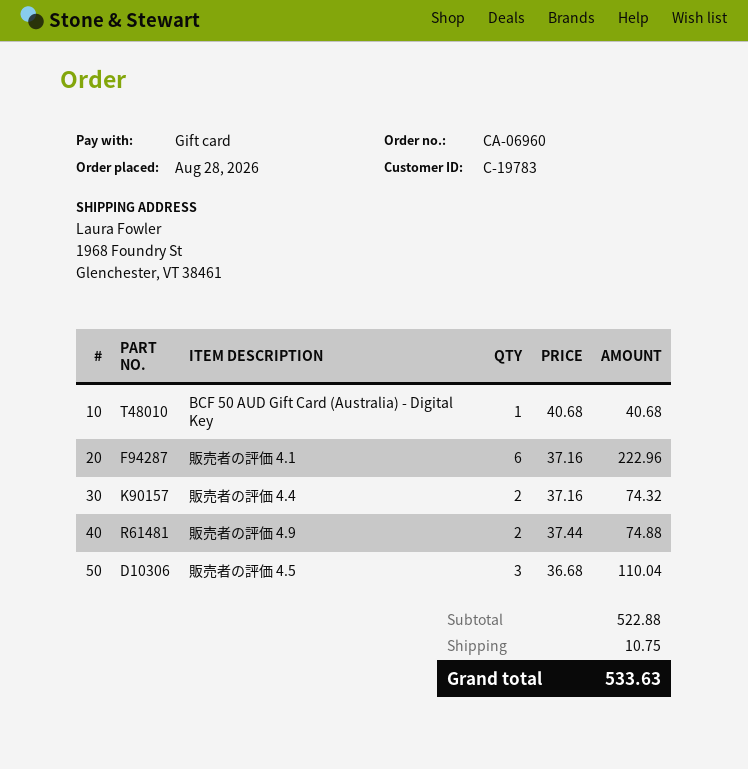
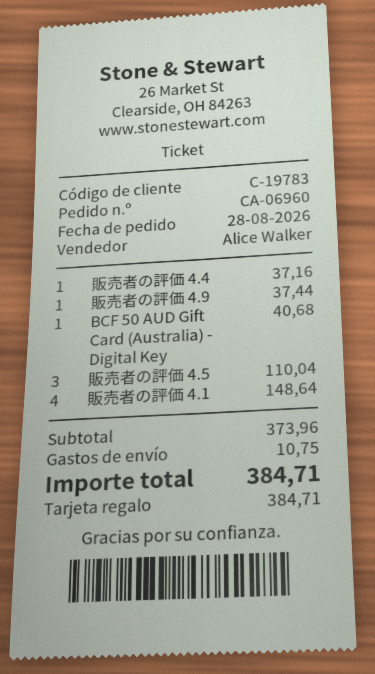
販売者の評価 4.1: 6 for 222.96 -> 4 for 148.64
販売者の評価 4.4: 2 for 74.32 -> 1 for 37.16
販売者の評価 4.9: 2 for 74.88 -> 1 for 37.44
subtotal: 522.88 -> 373.96
total: 533.63 -> 384.71

